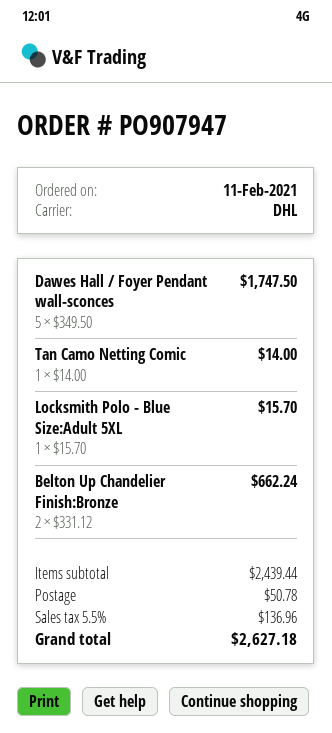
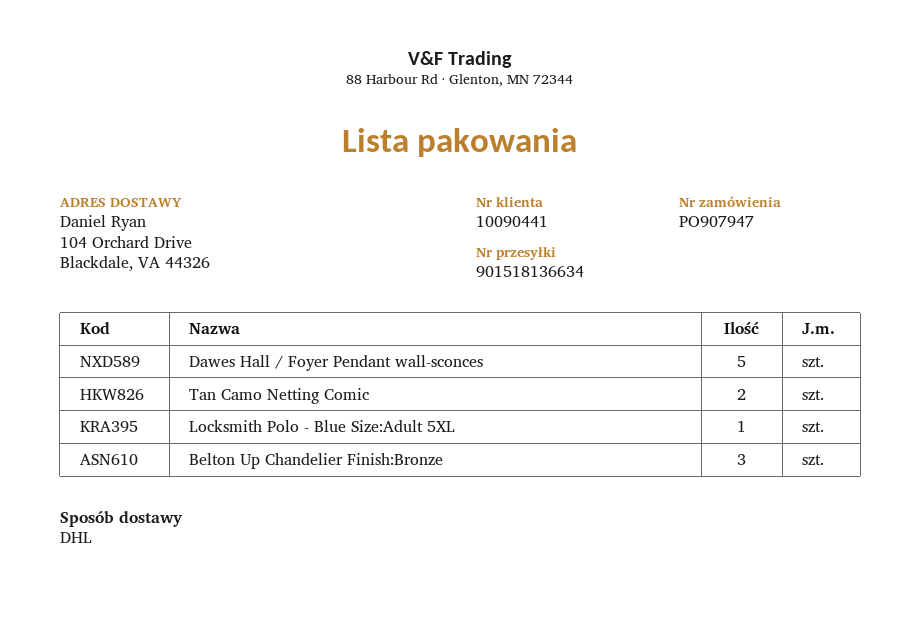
Tan Camo Netting Comic: 1 -> 2
Belton Up Chandelier Finish:Bronze: 2 -> 3

